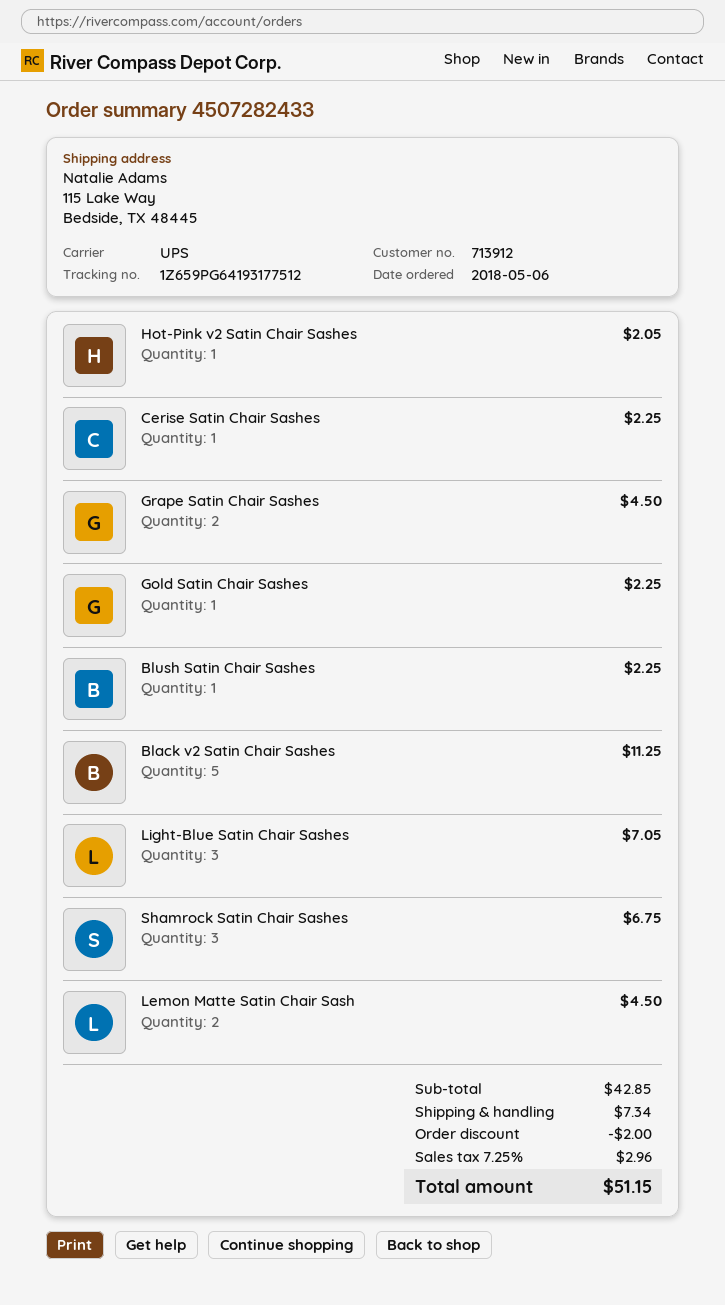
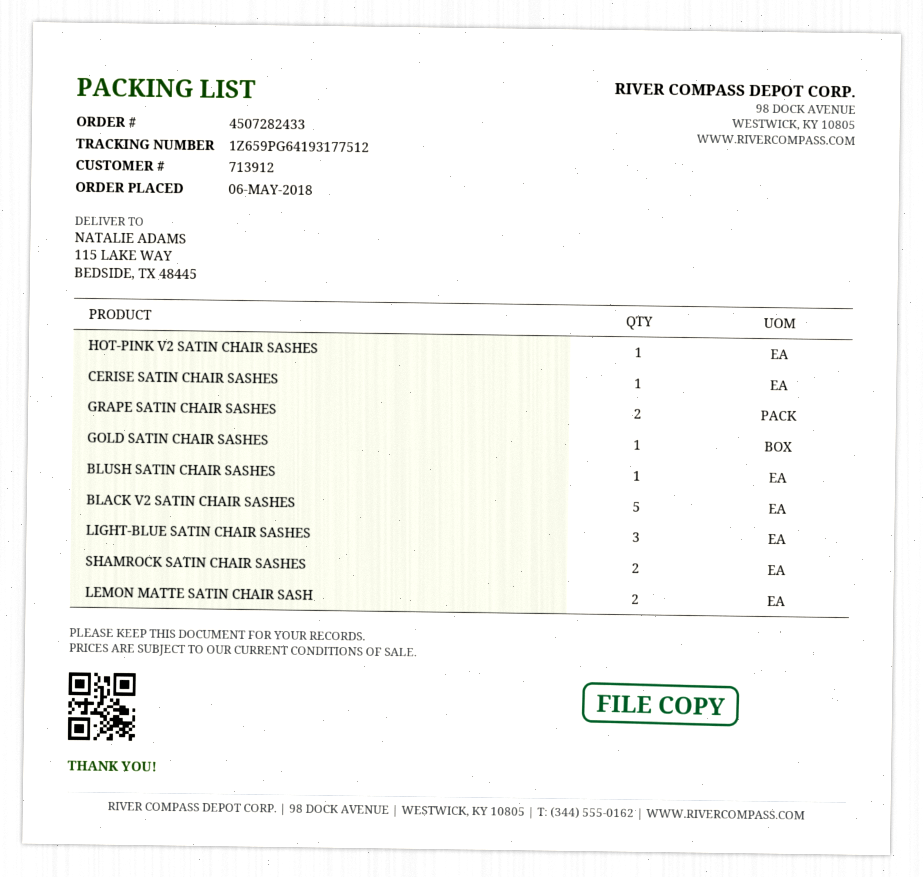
Shamrock Satin Chair Sashes: 3 -> 2

